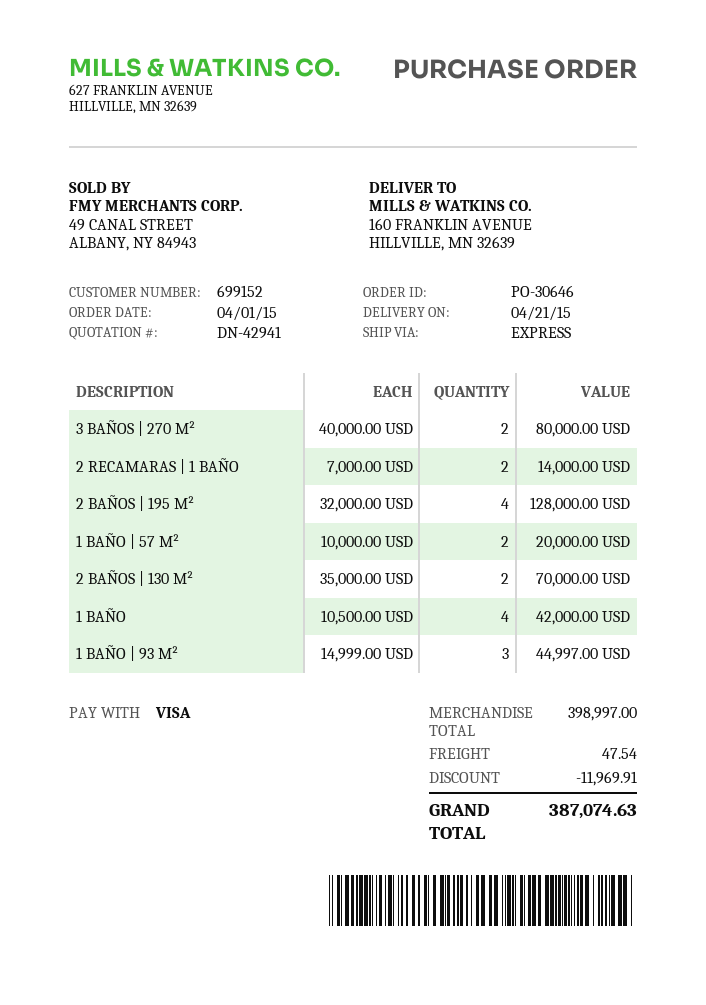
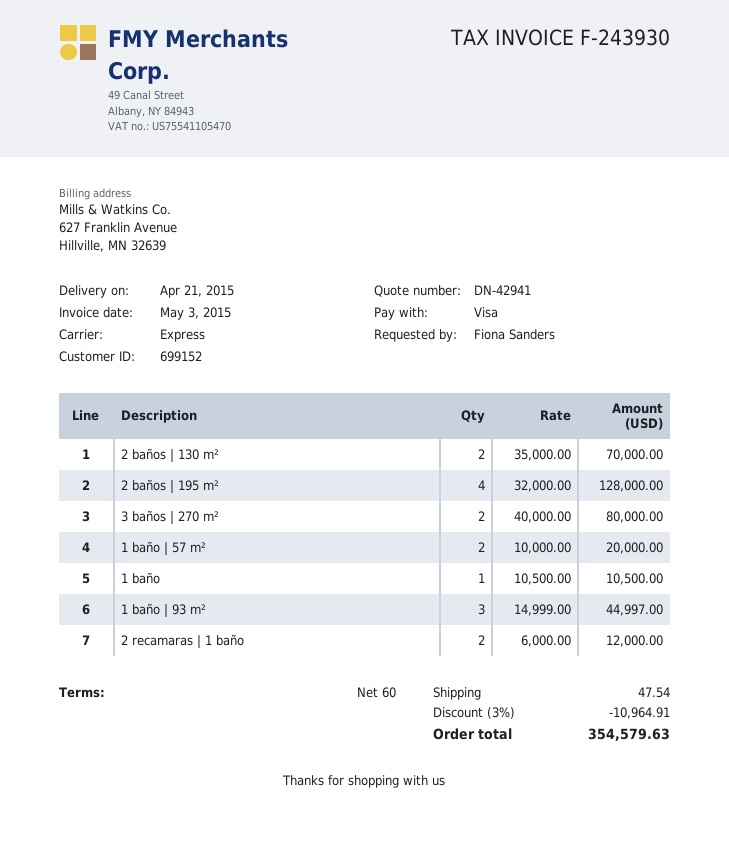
2 RECAMARAS | 1 BAÑO: 2 x 7000.00 = 14000.00 -> 2 x 6000.00 = 12000.00
1 BAÑO: 4 x 10500.00 = 42000.00 -> 1 x 10500.00 = 10500.00
discount: 11969.91 -> 10964.91
total: 387074.63 -> 354579.63

